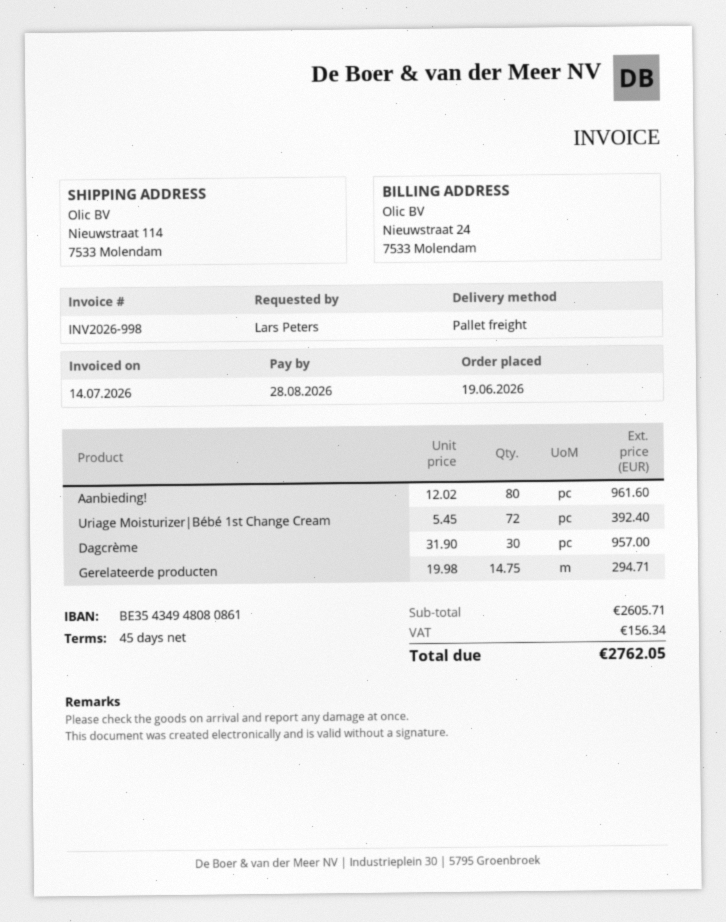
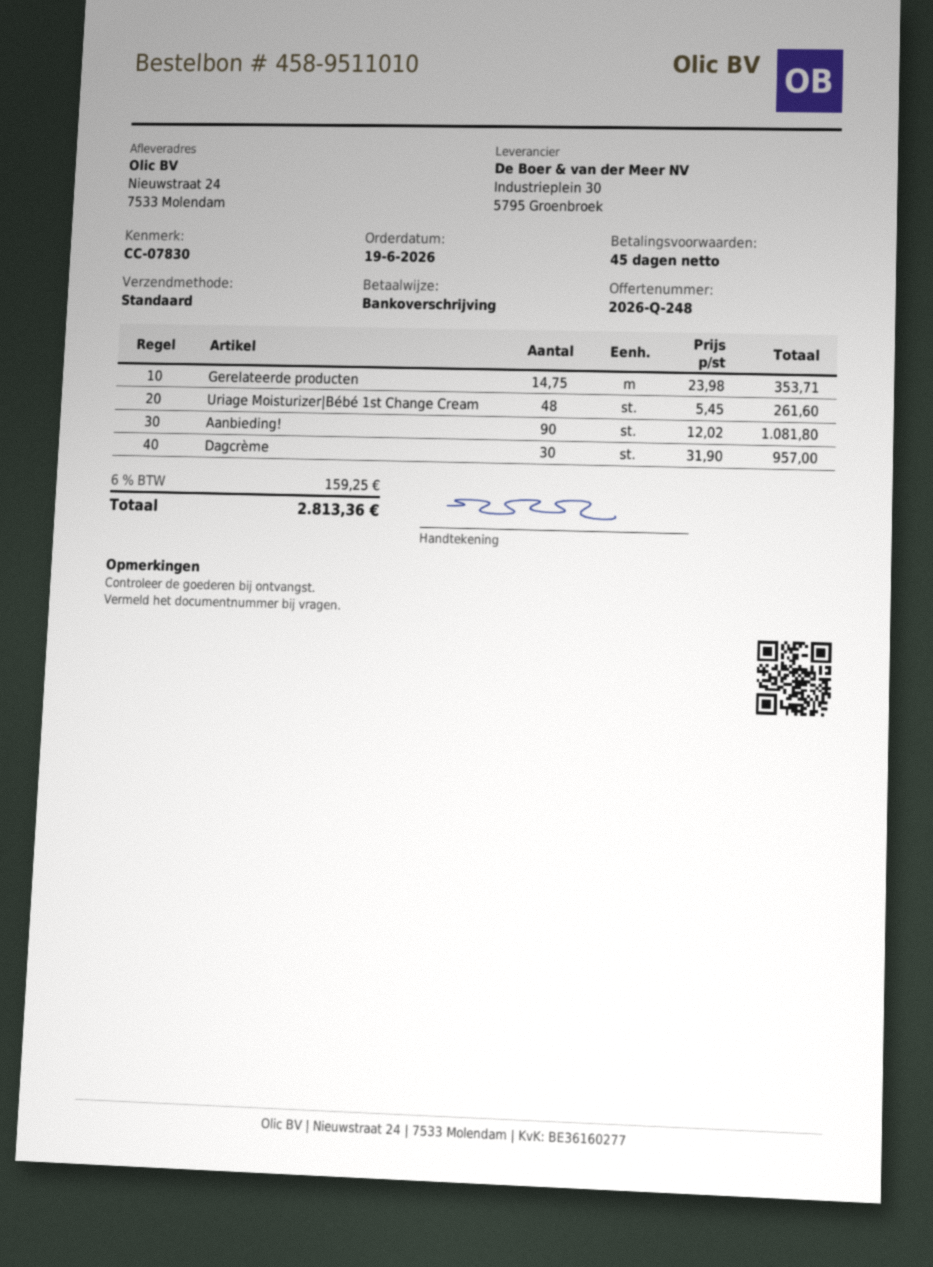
shipping method: pallet freight -> standard
ship to: Nieuwstraat 114, 7533 Molendam -> Nieuwstraat 24, 7533 Molendam
Aanbieding!: 80 x 12.02 = 961.60 -> 90 x 12.02 = 1081.80
Uriage Moisturizer|Bébé 1st Change Cream: 72 x 5.45 = 392.40 -> 48 x 5.45 = 261.60
Gerelateerde producten: 14.75 x 19.98 = 294.71 -> 14.75 x 23.98 = 353.71
tax: 156.34 -> 159.25
total: 2762.05 -> 2813.36

